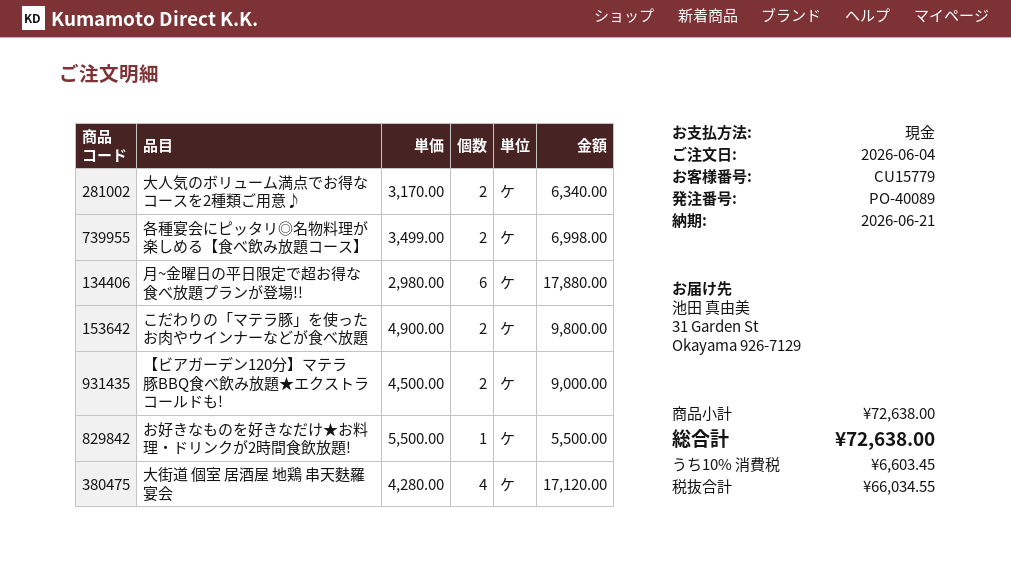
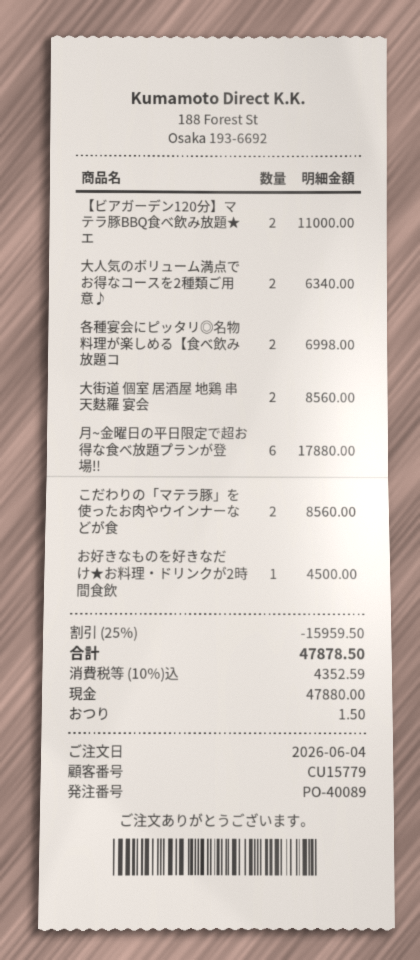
こだわりの「マテラ豚」を使ったお肉やウインナーなどが食べ放題: 2 for 9800.00 -> 2 for 8560.00
【ビアガーデン120分】マテラ豚BBQ食べ飲み放題★エクストラコールドも!: 2 for 9000.00 -> 2 for 11000.00
お好きなものを好きなだけ★お料理・ドリンクが2時間食飲放題!: 1 for 5500.00 -> 1 for 4500.00
大街道 個室 居酒屋 地鶏 串天麩羅 宴会: 4 for 17120.00 -> 2 for 8560.00
discount: none -> 25% = 15959.50
tax: 10% = 6603.45 -> 10% = 4352.59
total: 72638.00 -> 47878.50

